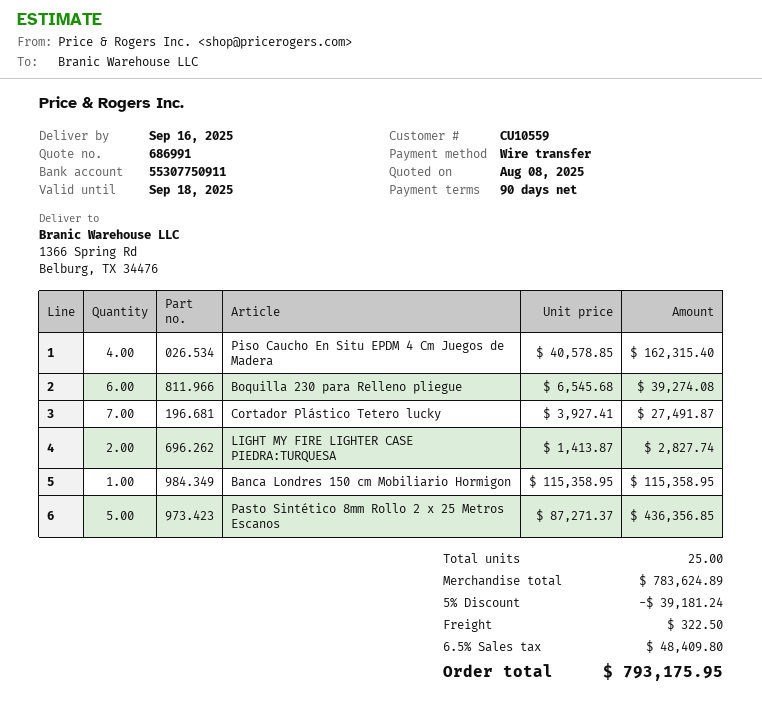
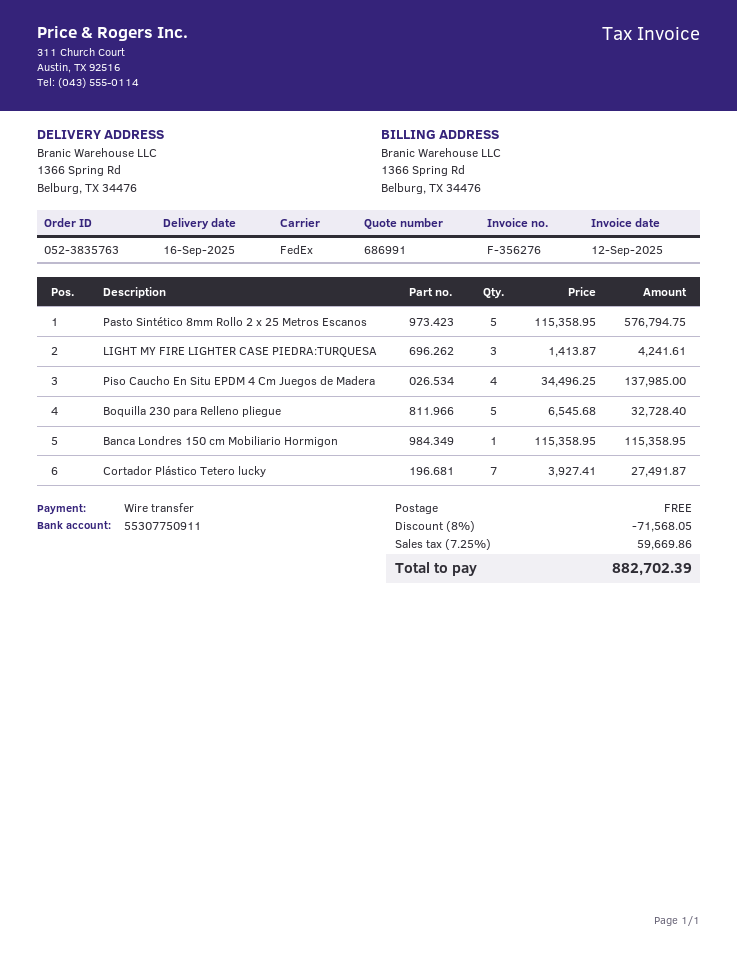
Piso Caucho En Situ EPDM 4 Cm Juegos de Madera: 4 x 40578.85 = 162315.40 -> 4 x 34496.25 = 137985.00
Boquilla 230 para Relleno pliegue: 6 x 6545.68 = 39274.08 -> 5 x 6545.68 = 32728.40
LIGHT MY FIRE LIGHTER CASE PIEDRA:TURQUESA: 2 x 1413.87 = 2827.74 -> 3 x 1413.87 = 4241.61
Pasto Sintético 8mm Rollo 2 x 25 Metros Escanos: 5 x 87271.37 = 436356.85 -> 5 x 115358.95 = 576794.75
discount: 5% = 39181.24 -> 8% = 71568.05
shipping: 322.50 -> 0.00
tax: 6.5% = 48409.80 -> 7.25% = 59669.86
total: 793175.95 -> 882702.39

